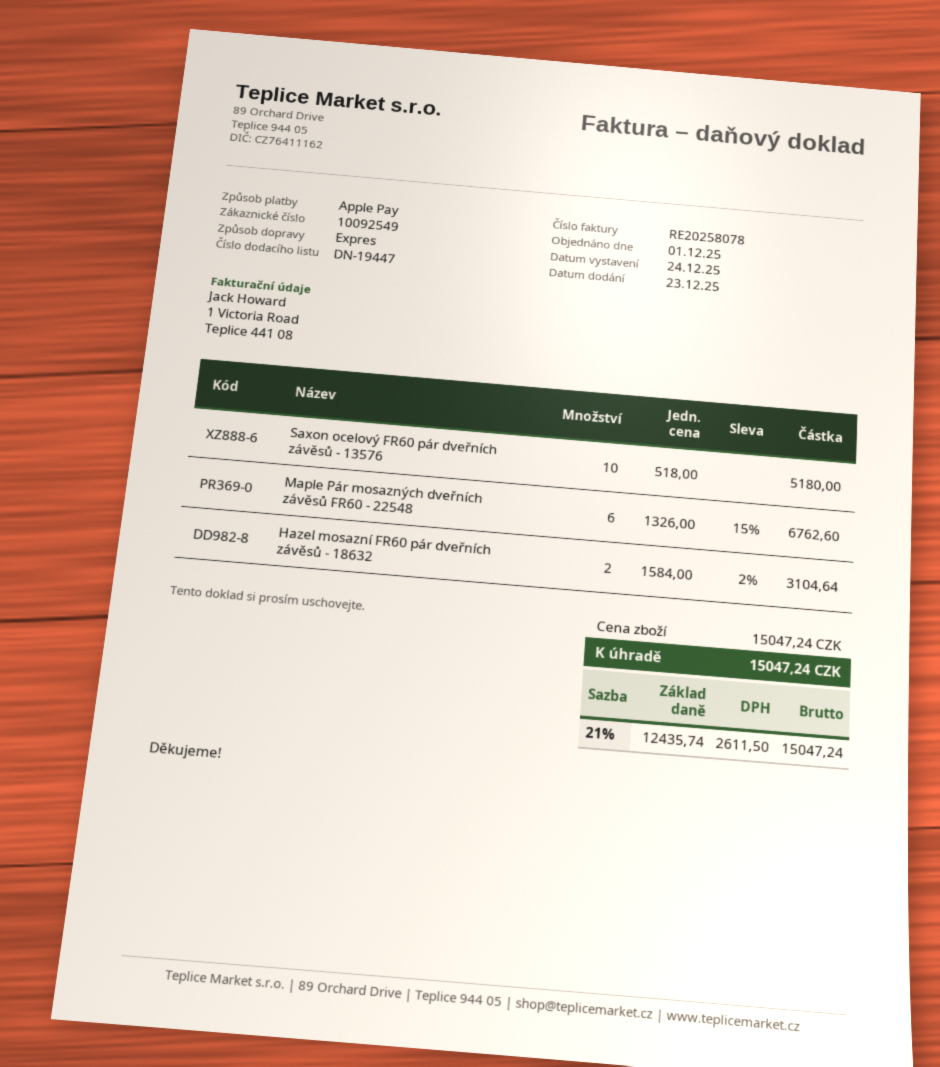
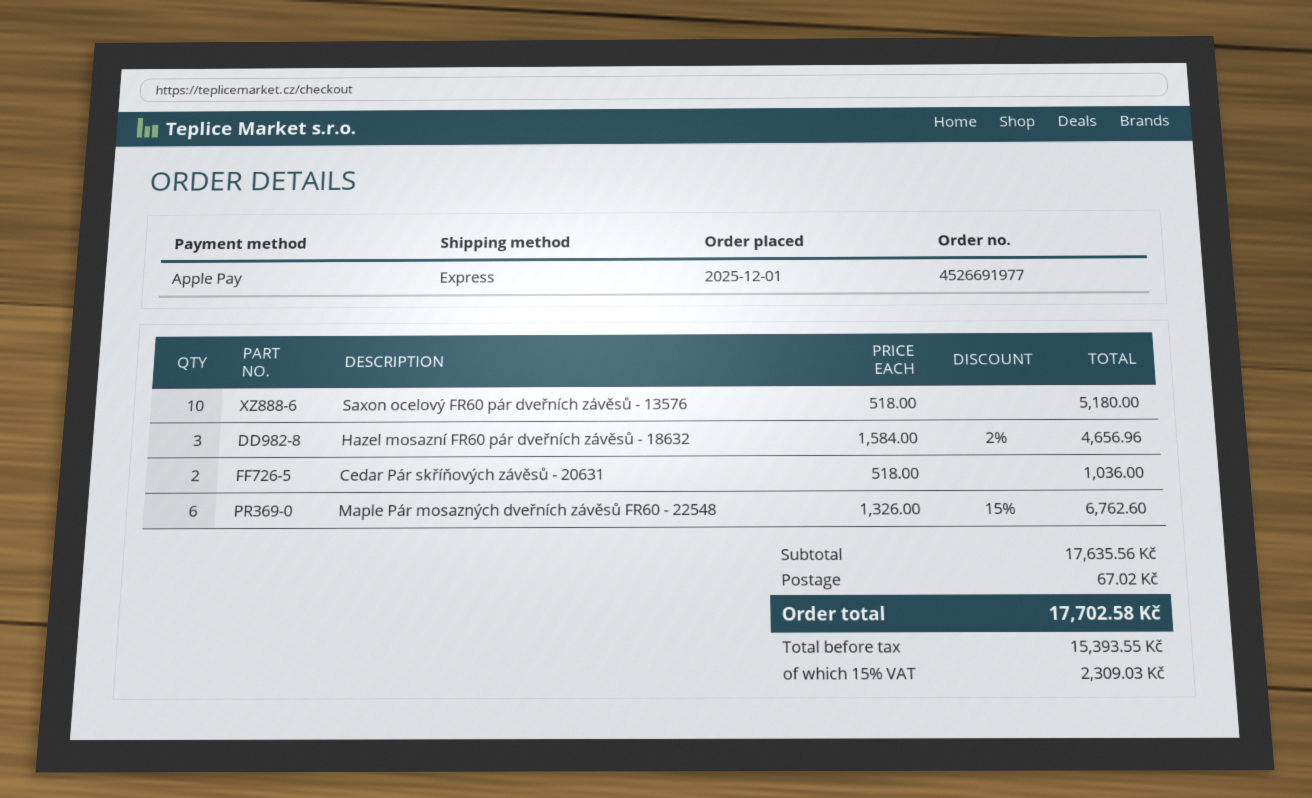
Hazel mosazní FR60 pár dveřních závěsů - 18632: 2 x 1584.00 - 2% = 3104.64 -> 3 x 1584.00 - 2% = 4656.96
Cedar Pár skříňových závěsů - 20631: none -> 2 x 518.00 = 1036.00
subtotal: 15047.24 -> 17635.56
shipping: none -> 67.02
net: 12435.74 -> 15393.55
tax: 21% = 2611.50 -> 15% = 2309.03
total: 15047.24 -> 17702.58

